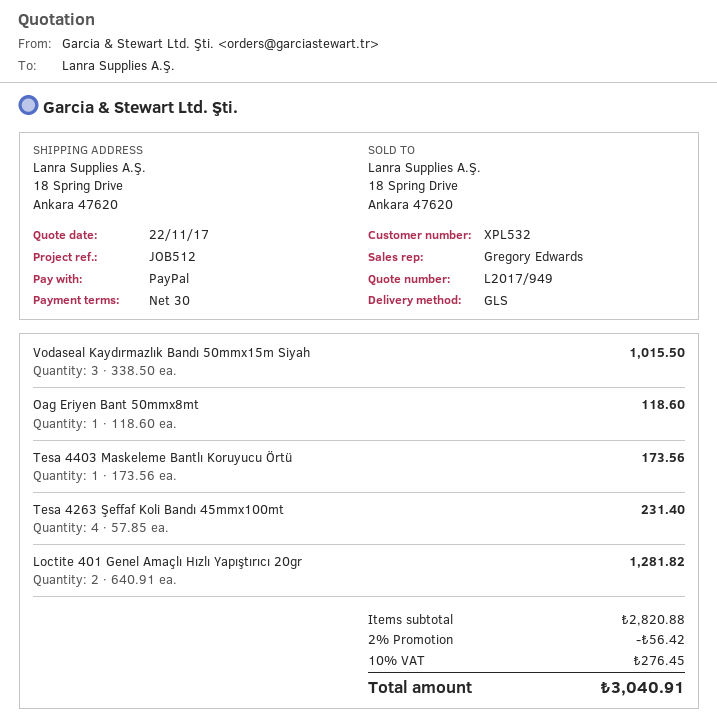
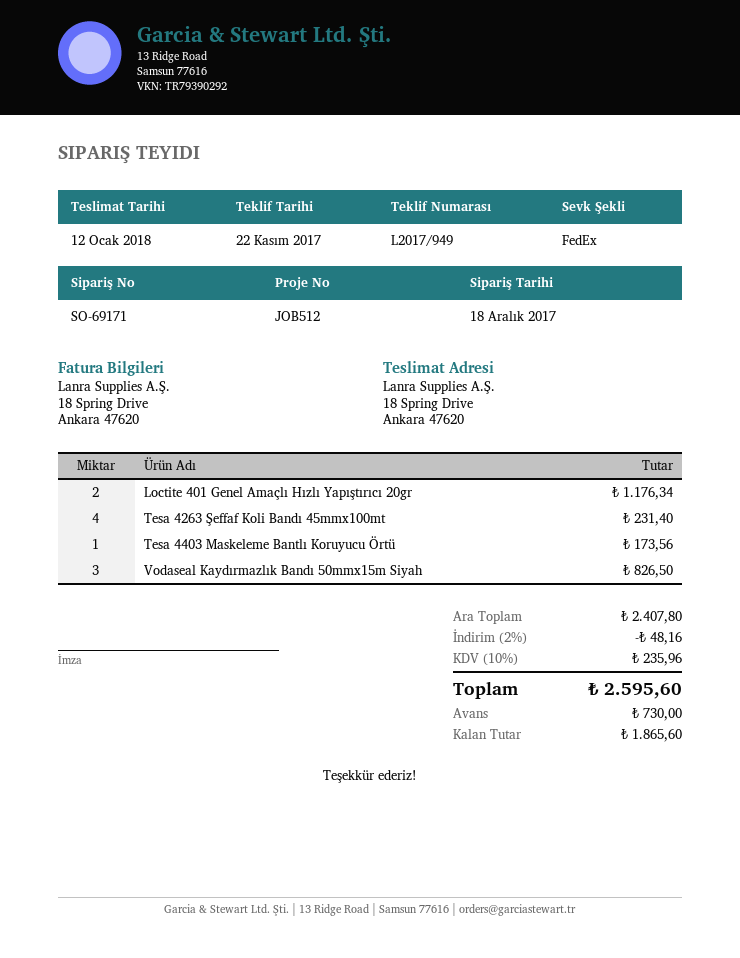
shipping method: GLS -> FedEx
Vodaseal Kaydırmazlık Bandı 50mmx15m Siyah: 3 for 1015.50 -> 3 for 826.50
Oag Eriyen Bant 50mmx8mt: 1 for 118.60 -> none
Loctite 401 Genel Amaçlı Hızlı Yapıştırıcı 20gr: 2 for 1281.82 -> 2 for 1176.34
subtotal: 2820.88 -> 2407.80
discount: 2% = 56.42 -> 2% = 48.16
tax: 10% = 276.45 -> 10% = 235.96
total: 3040.91 -> 2595.60

